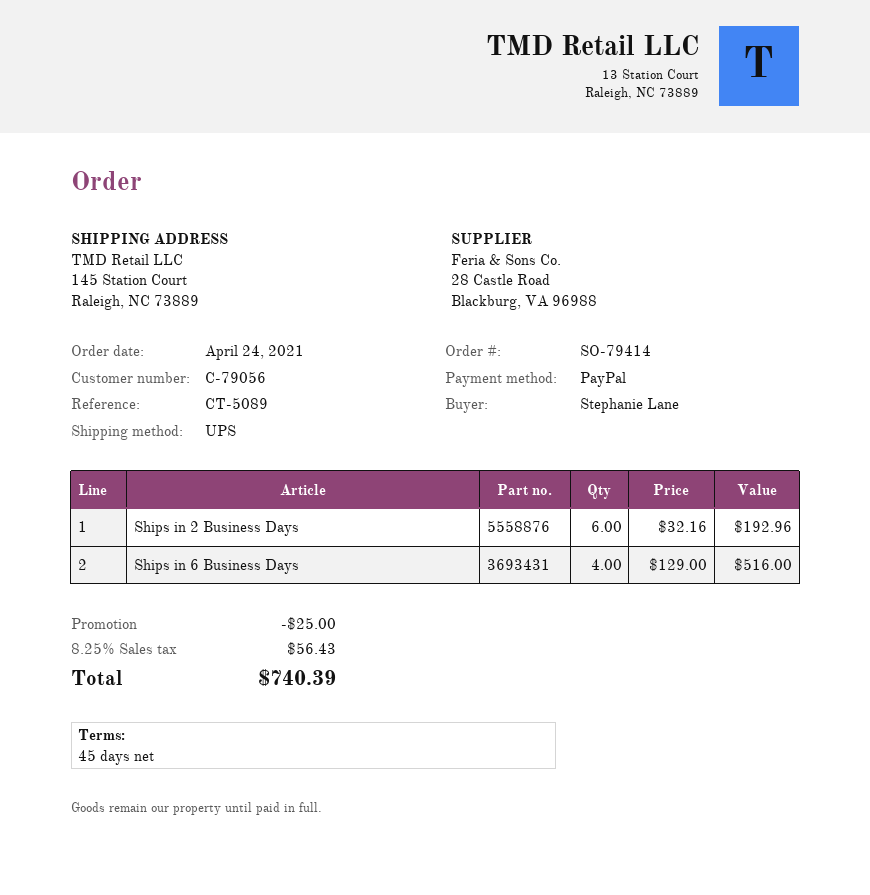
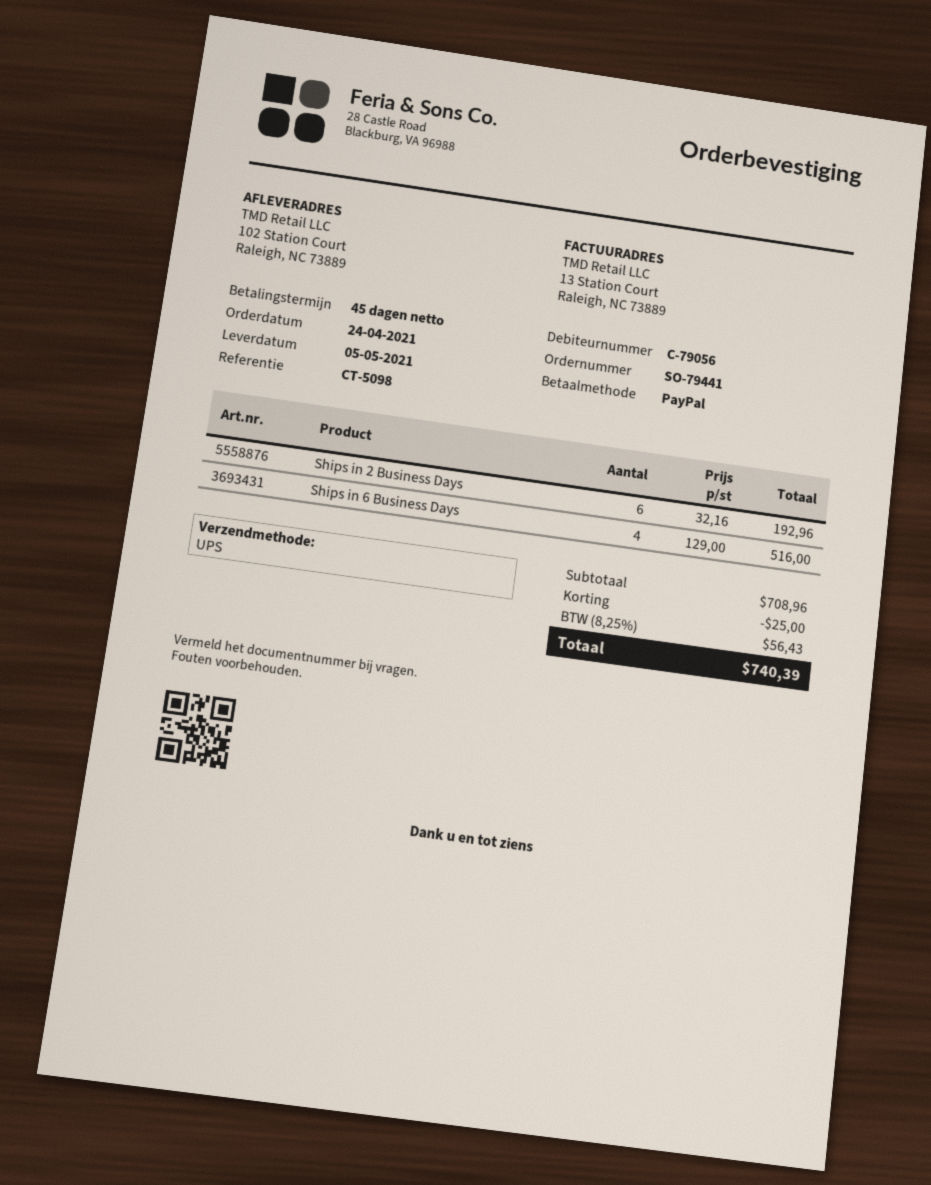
order number: SO-79414 -> SO-79441
reference: CT-5089 -> CT-5098
ship to: 145 Station Court, Raleigh, NC 73889 -> 102 Station Court, Raleigh, NC 73889

